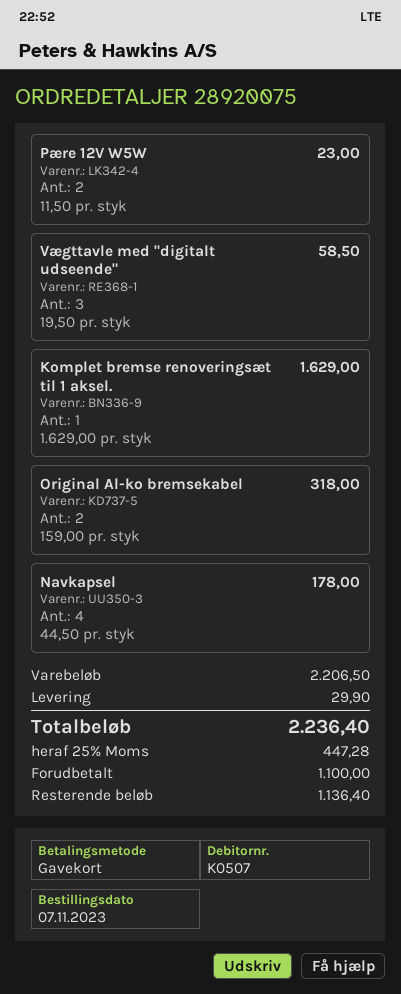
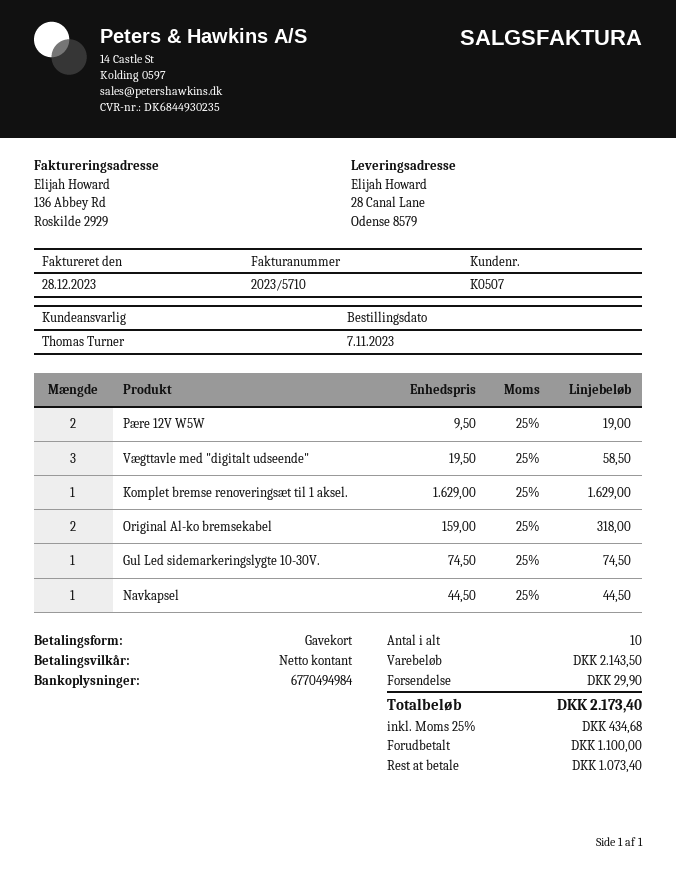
Pære 12V W5W: 2 x 11.50 = 23.00 -> 2 x 9.50 = 19.00
Navkapsel: 4 x 44.50 = 178.00 -> 1 x 44.50 = 44.50
Gul Led sidemarkeringslygte 10-30V.: none -> 1 x 74.50 = 74.50
subtotal: 2206.50 -> 2143.50
tax: 25% = 447.28 -> 25% = 434.68
total: 2236.40 -> 2173.40
balance: 1136.40 -> 1073.40

